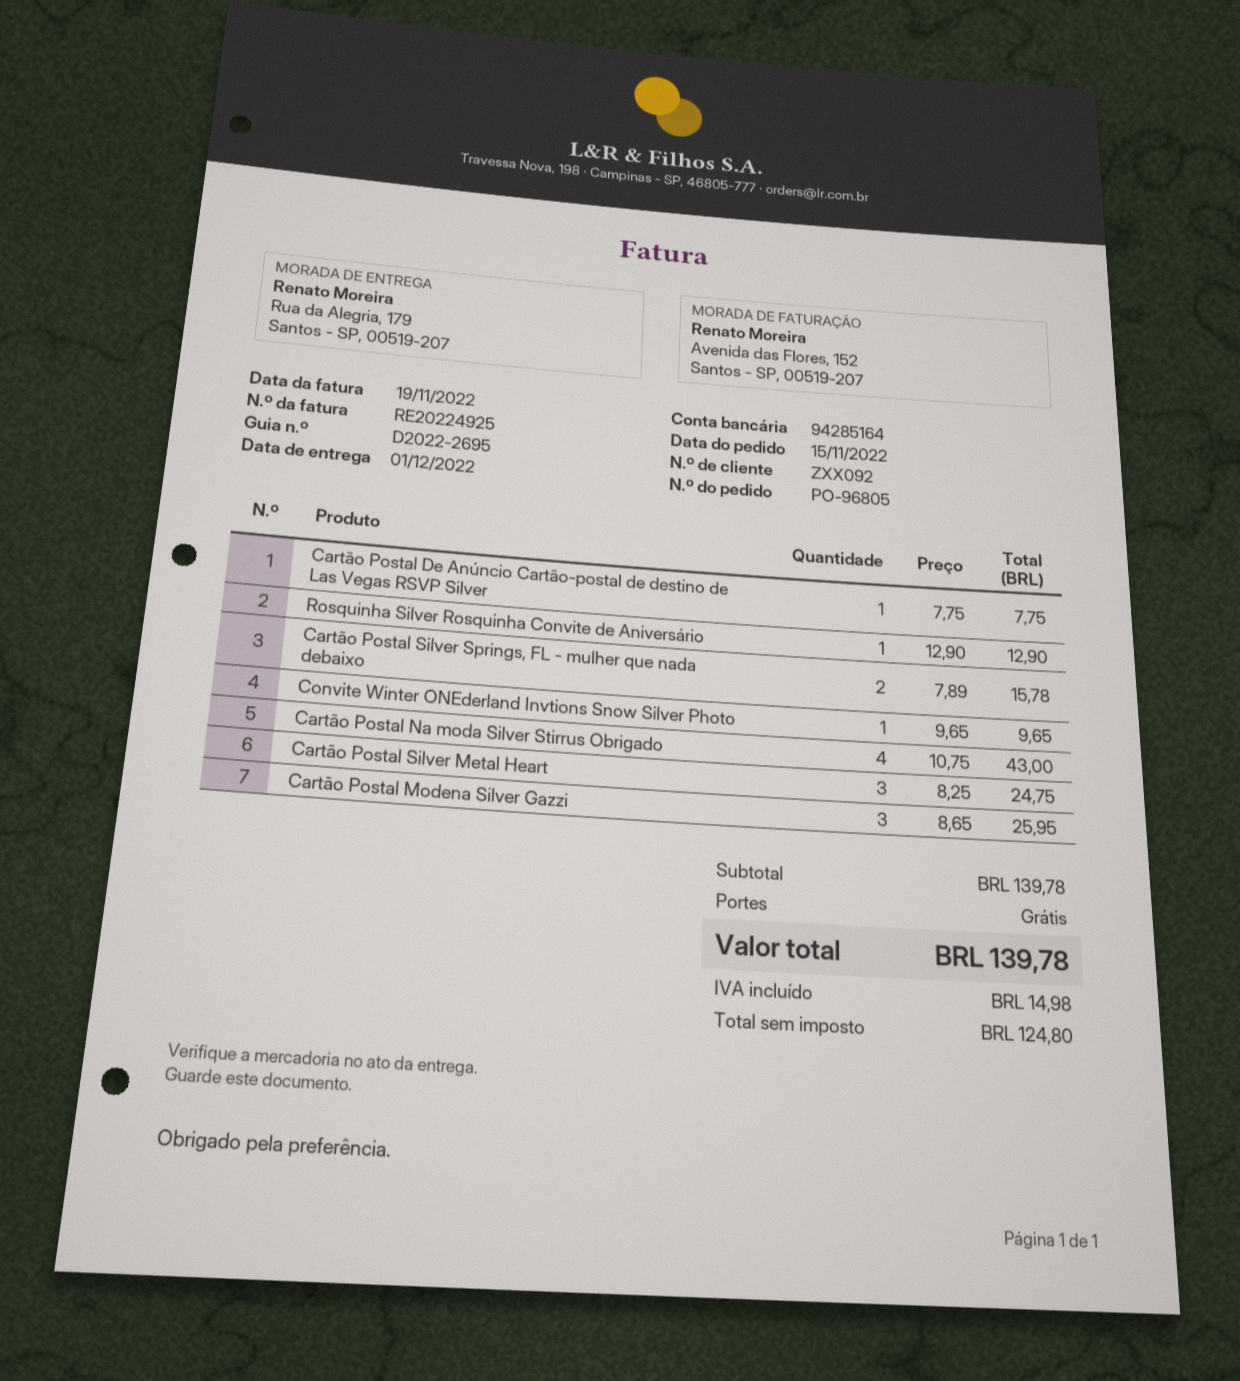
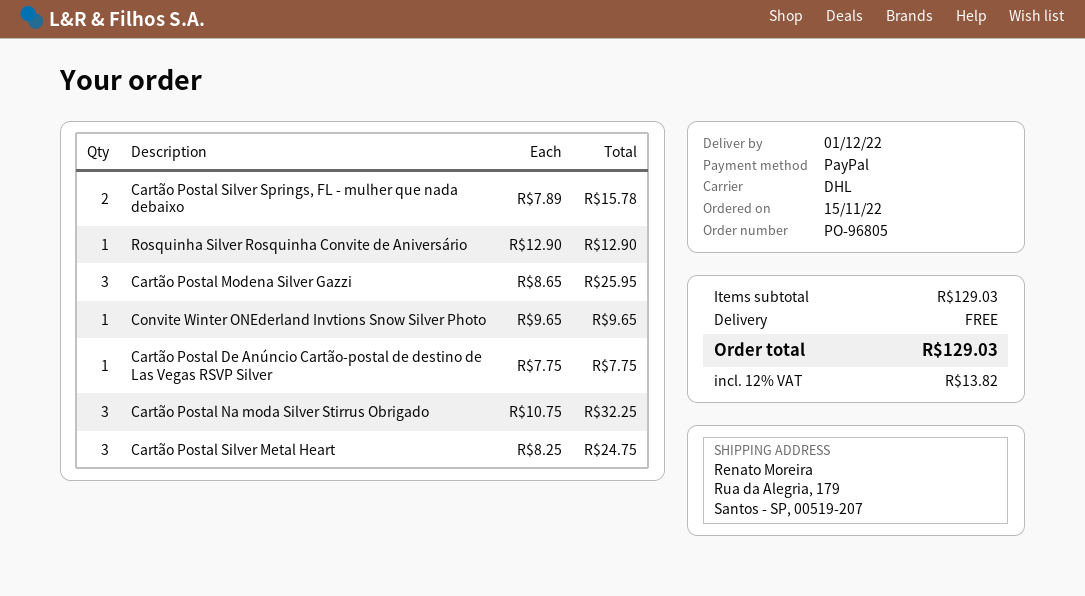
Cartão Postal Na moda Silver Stirrus Obrigado: 4 x 10.75 = 43.00 -> 3 x 10.75 = 32.25
subtotal: 139.78 -> 129.03
tax: 14.98 -> 13.82
total: 139.78 -> 129.03

